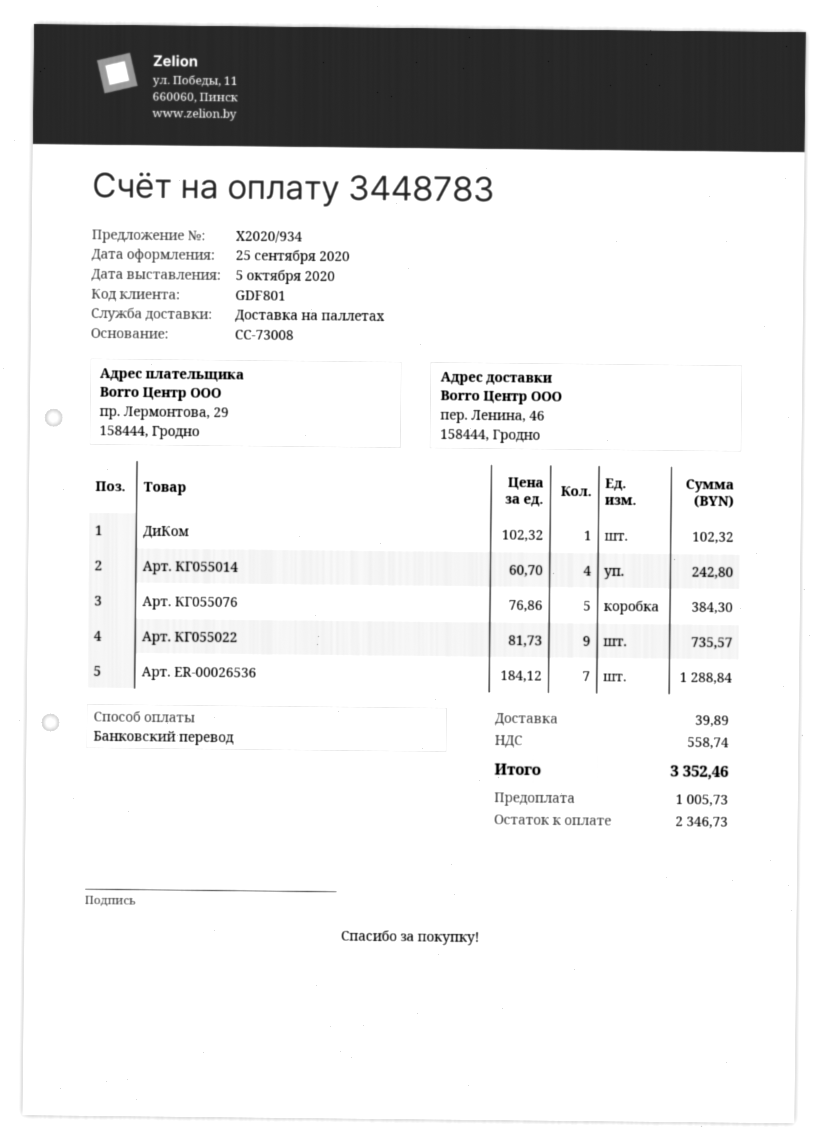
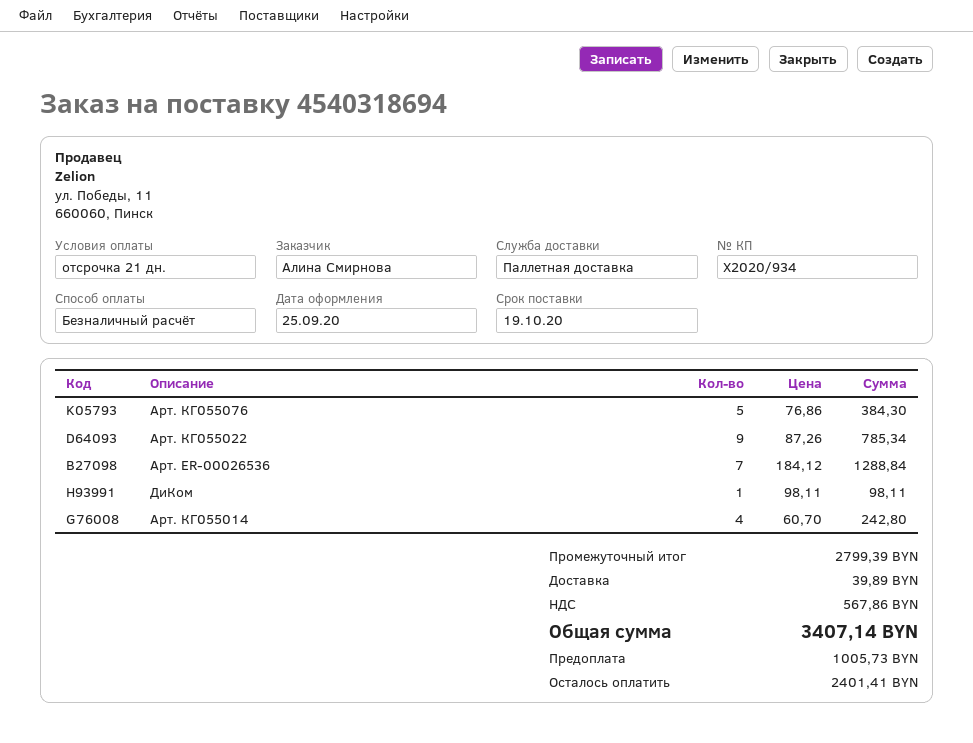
ДиКом: 1 x 102.32 = 102.32 -> 1 x 98.11 = 98.11
Арт. КГ055022: 9 x 81.73 = 735.57 -> 9 x 87.26 = 785.34
tax: 558.74 -> 567.86
total: 3352.46 -> 3407.14
balance: 2346.73 -> 2401.41

